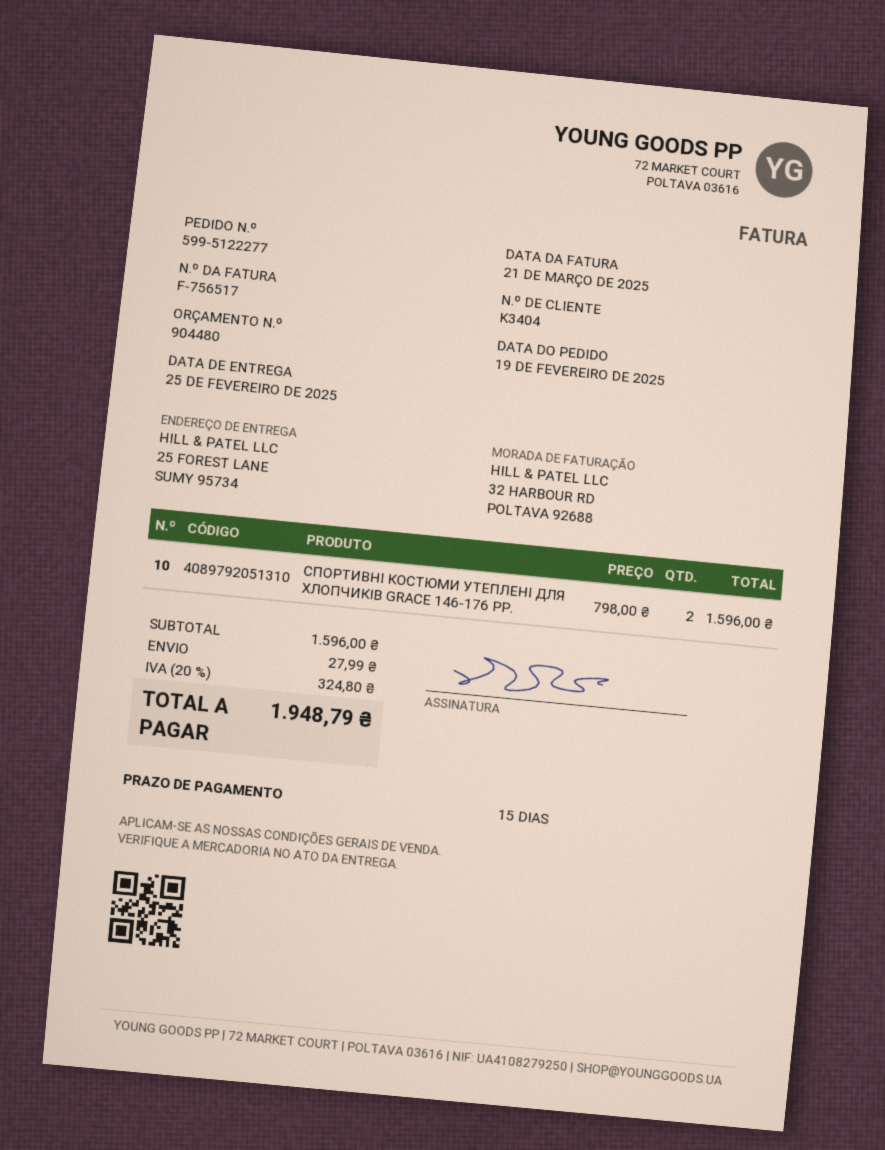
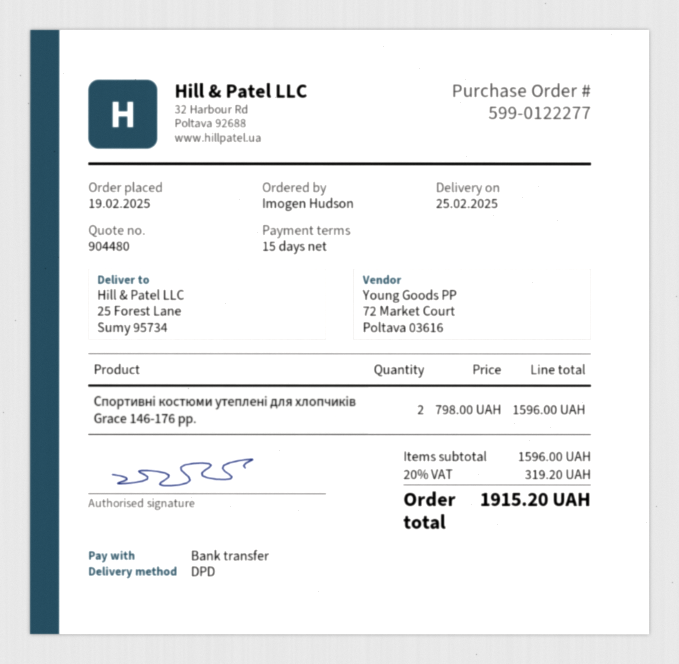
order number: 599-5122277 -> 599-0122277
shipping: 27.99 -> none
tax: 20% = 324.80 -> 20% = 319.20
total: 1948.79 -> 1915.20

